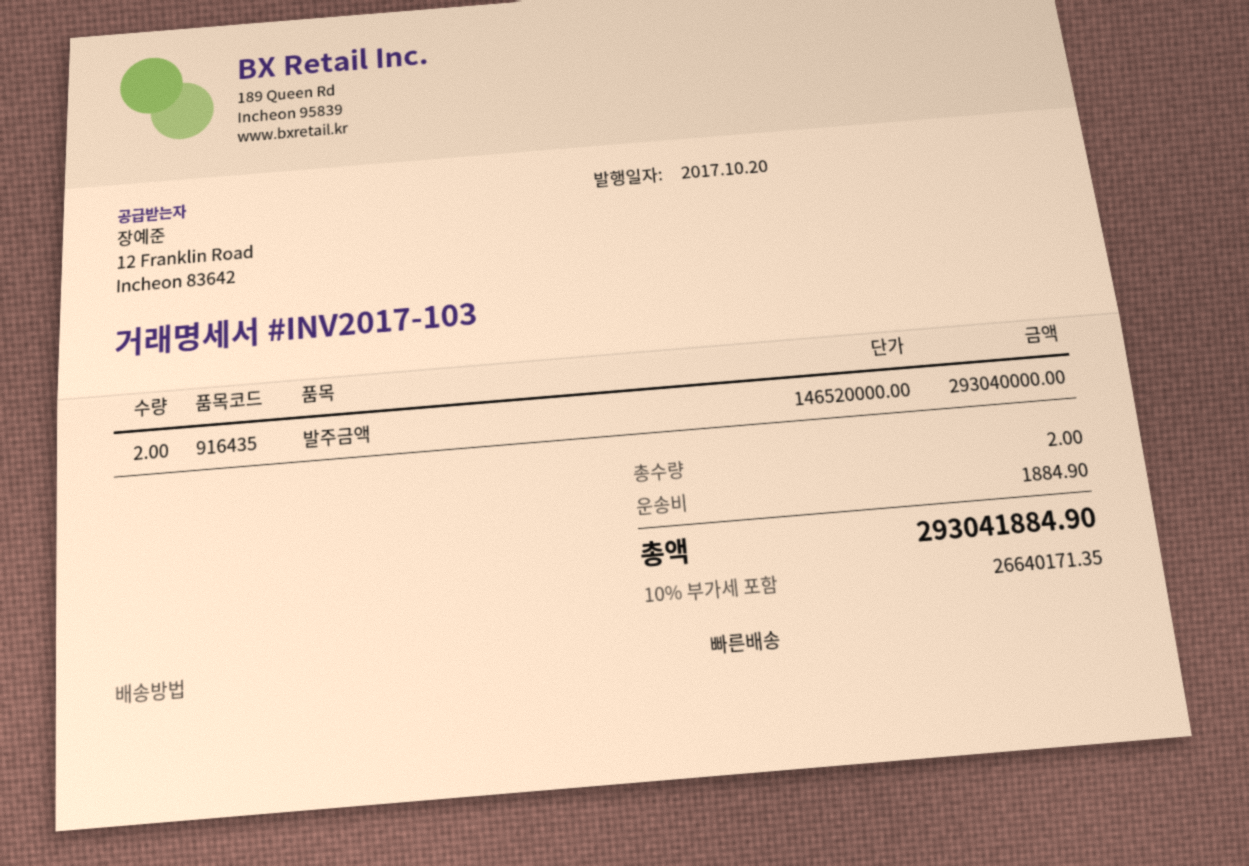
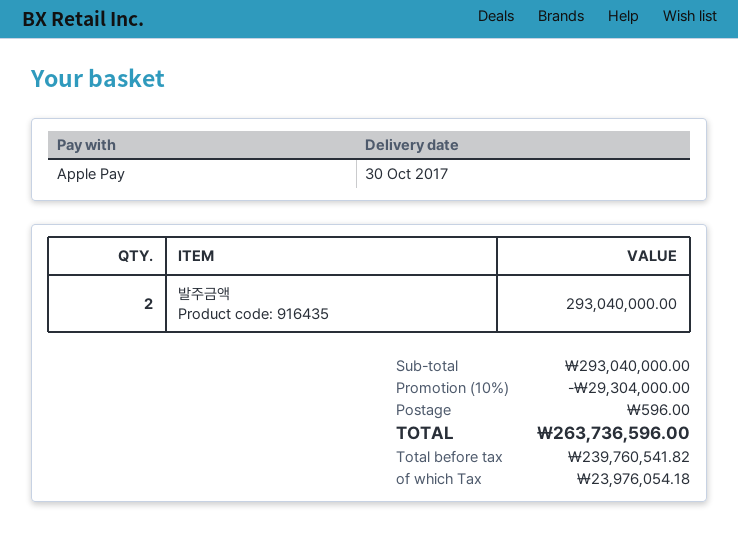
discount: none -> 10% = 29304000.00
shipping: 1884.90 -> 596.00
tax: 26640171.35 -> 23976054.18
total: 293041884.90 -> 263736596.00

